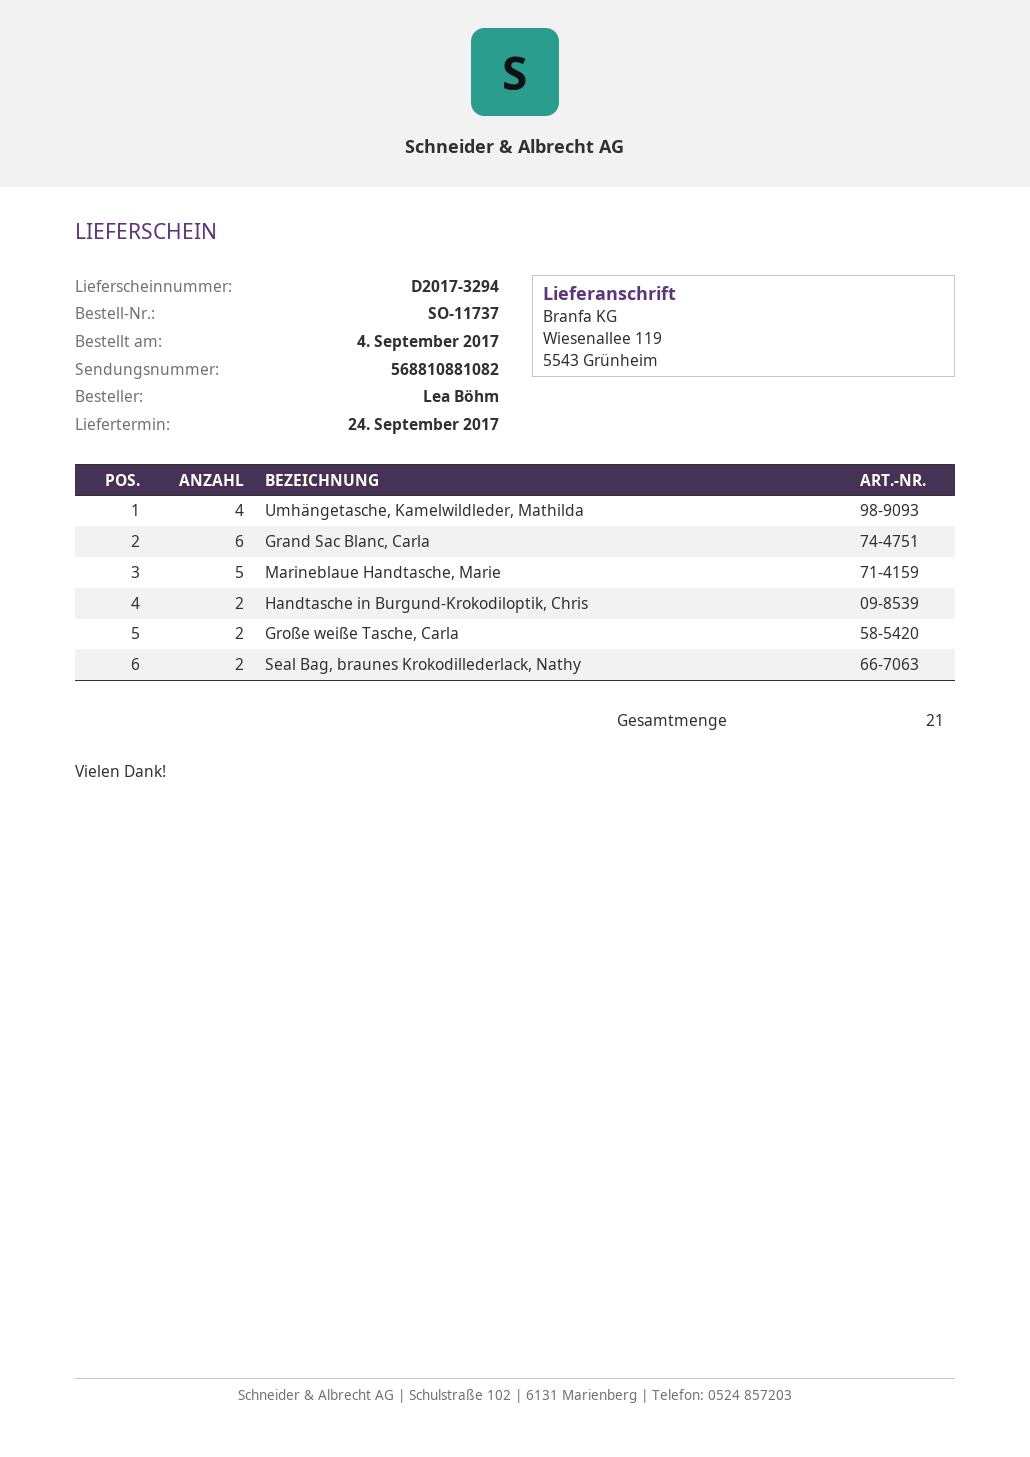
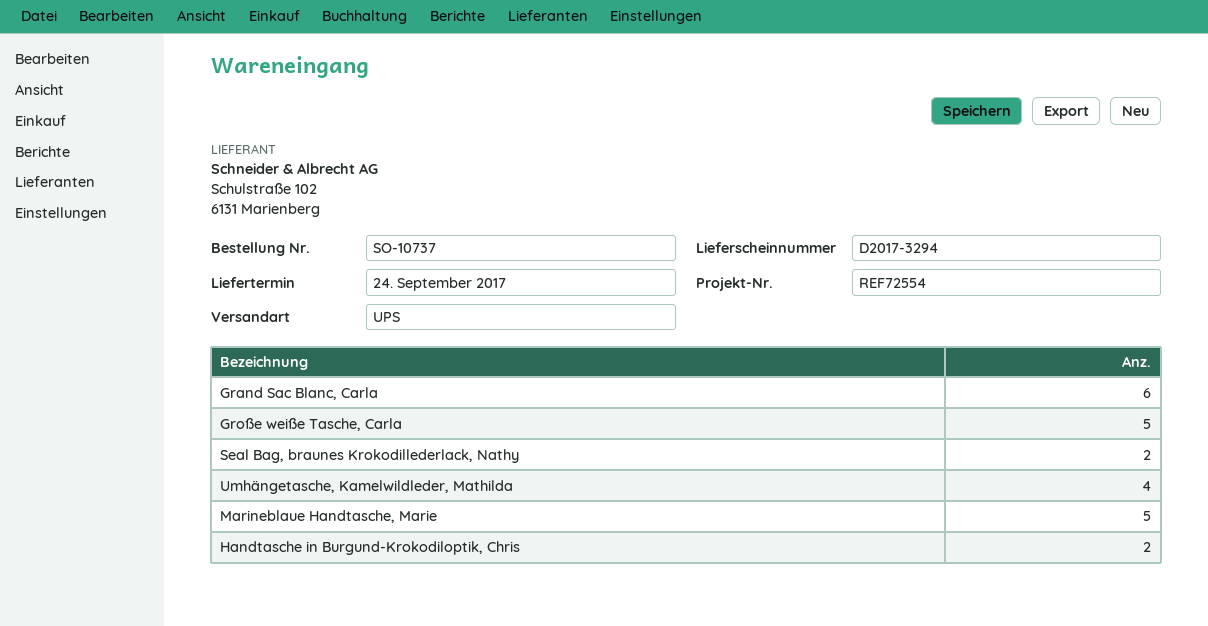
order number: SO-11737 -> SO-10737
Große weiße Tasche, Carla: 2 -> 5

